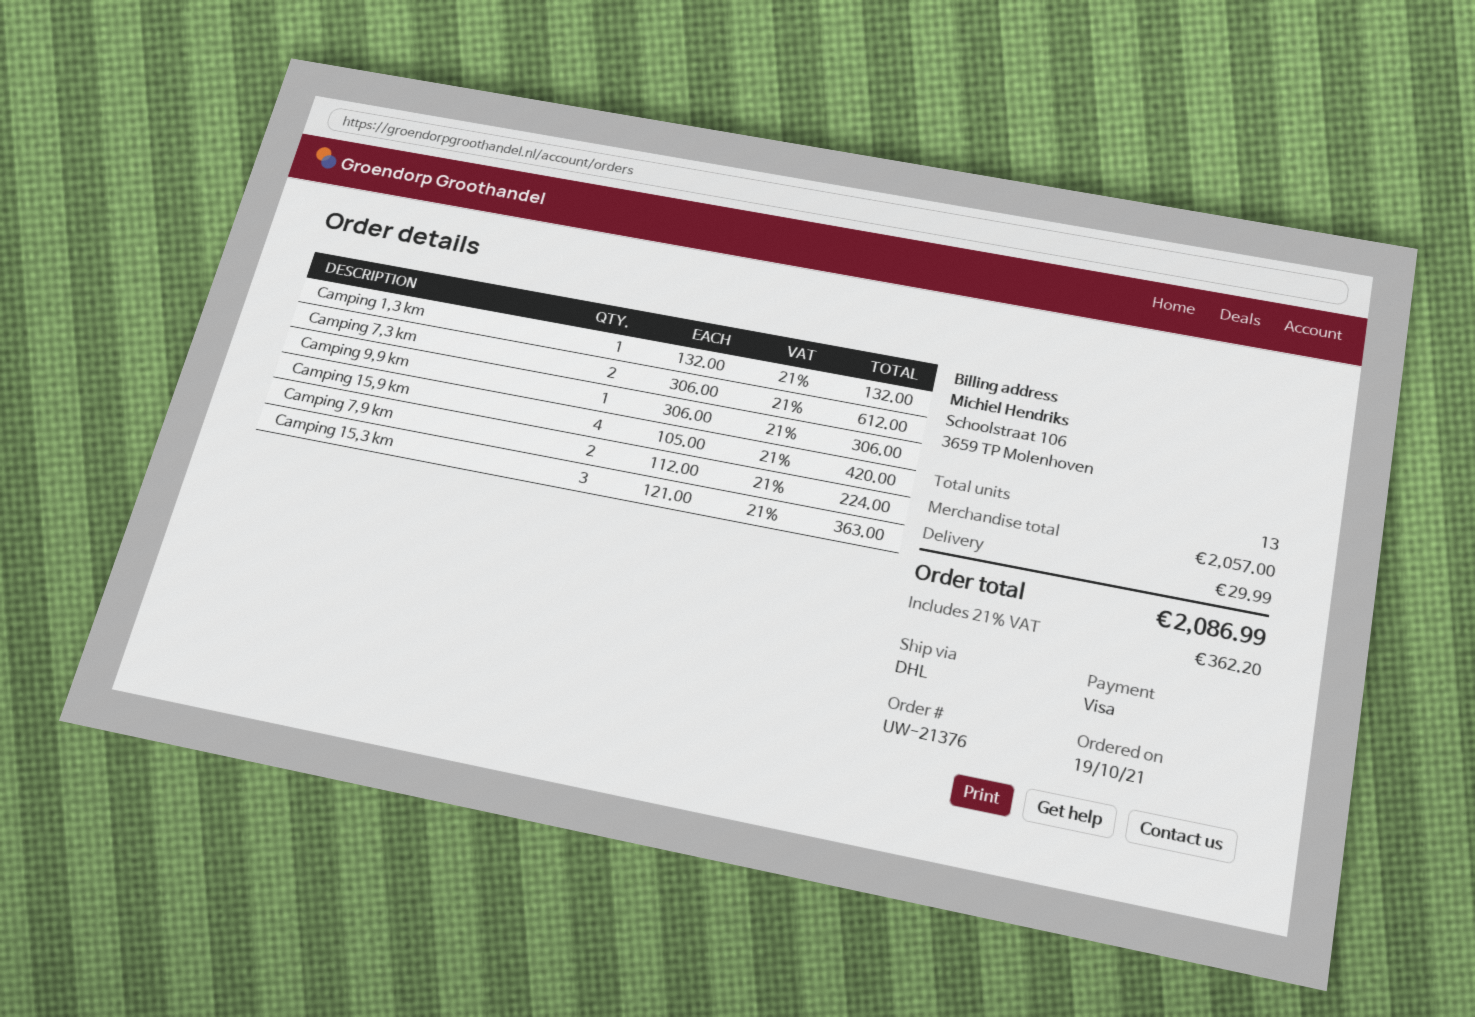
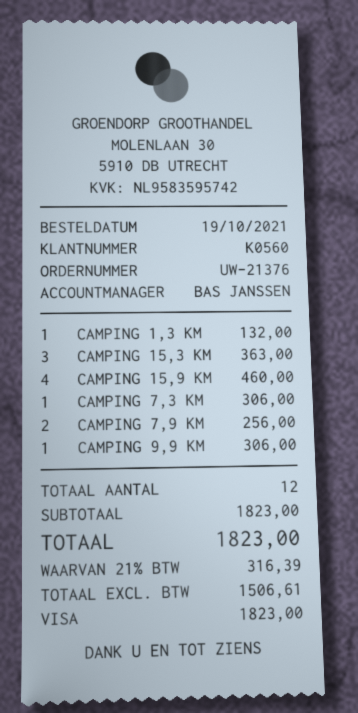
Camping 7,3 km: 2 for 612.00 -> 1 for 306.00
Camping 15,9 km: 4 for 420.00 -> 4 for 460.00
Camping 7,9 km: 2 for 224.00 -> 2 for 256.00
total quantity: 13 -> 12
subtotal: 2057.00 -> 1823.00
shipping: 29.99 -> none
tax: 21% = 362.20 -> 21% = 316.39
total: 2086.99 -> 1823.00

